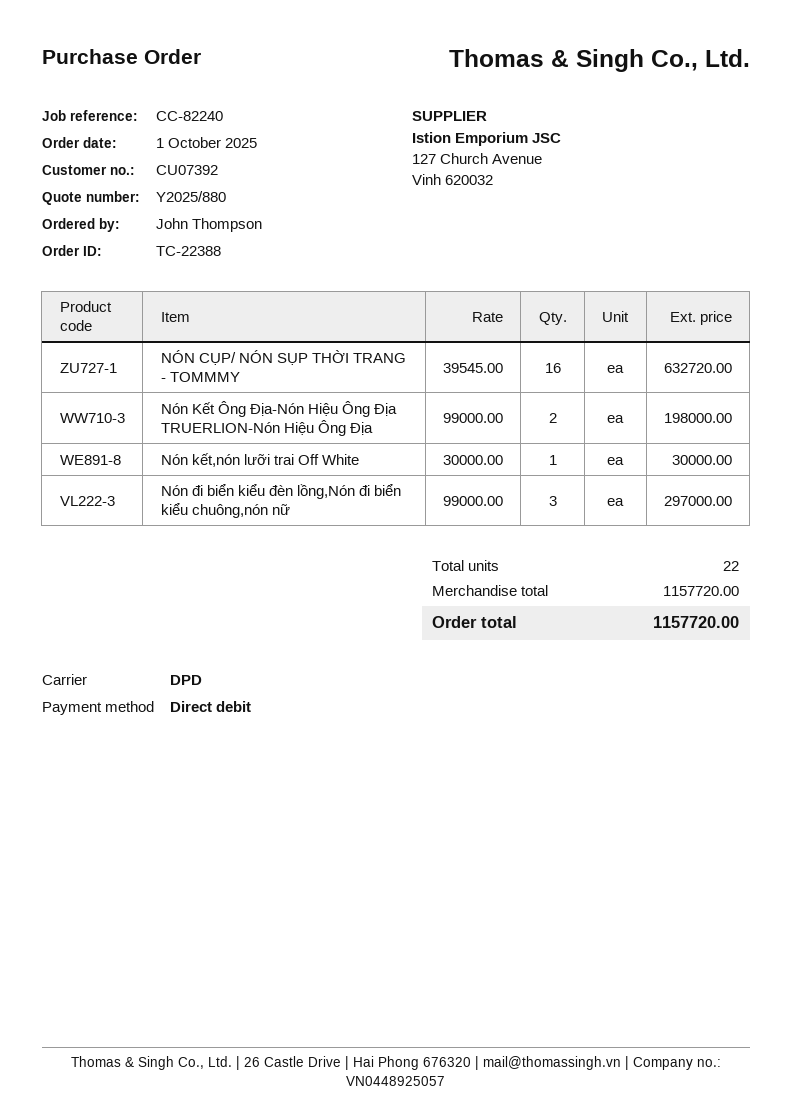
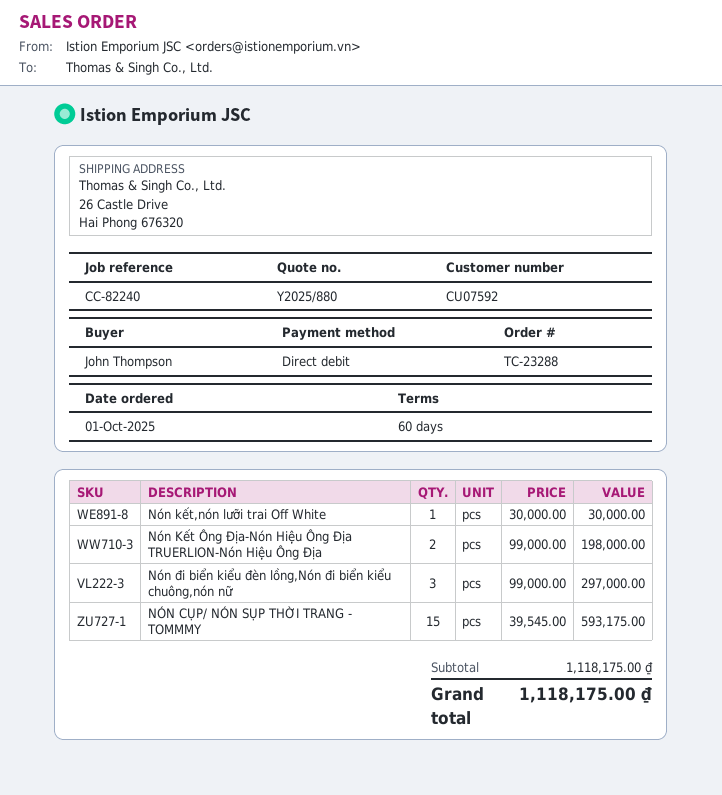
order number: TC-22388 -> TC-23288
customer number: CU07392 -> CU07592
NÓN CỤP/ NÓN SỤP THỜI TRANG - TOMMMY: 16 x 39545.00 = 632720.00 -> 15 x 39545.00 = 593175.00
subtotal: 1157720.00 -> 1118175.00
total: 1157720.00 -> 1118175.00

